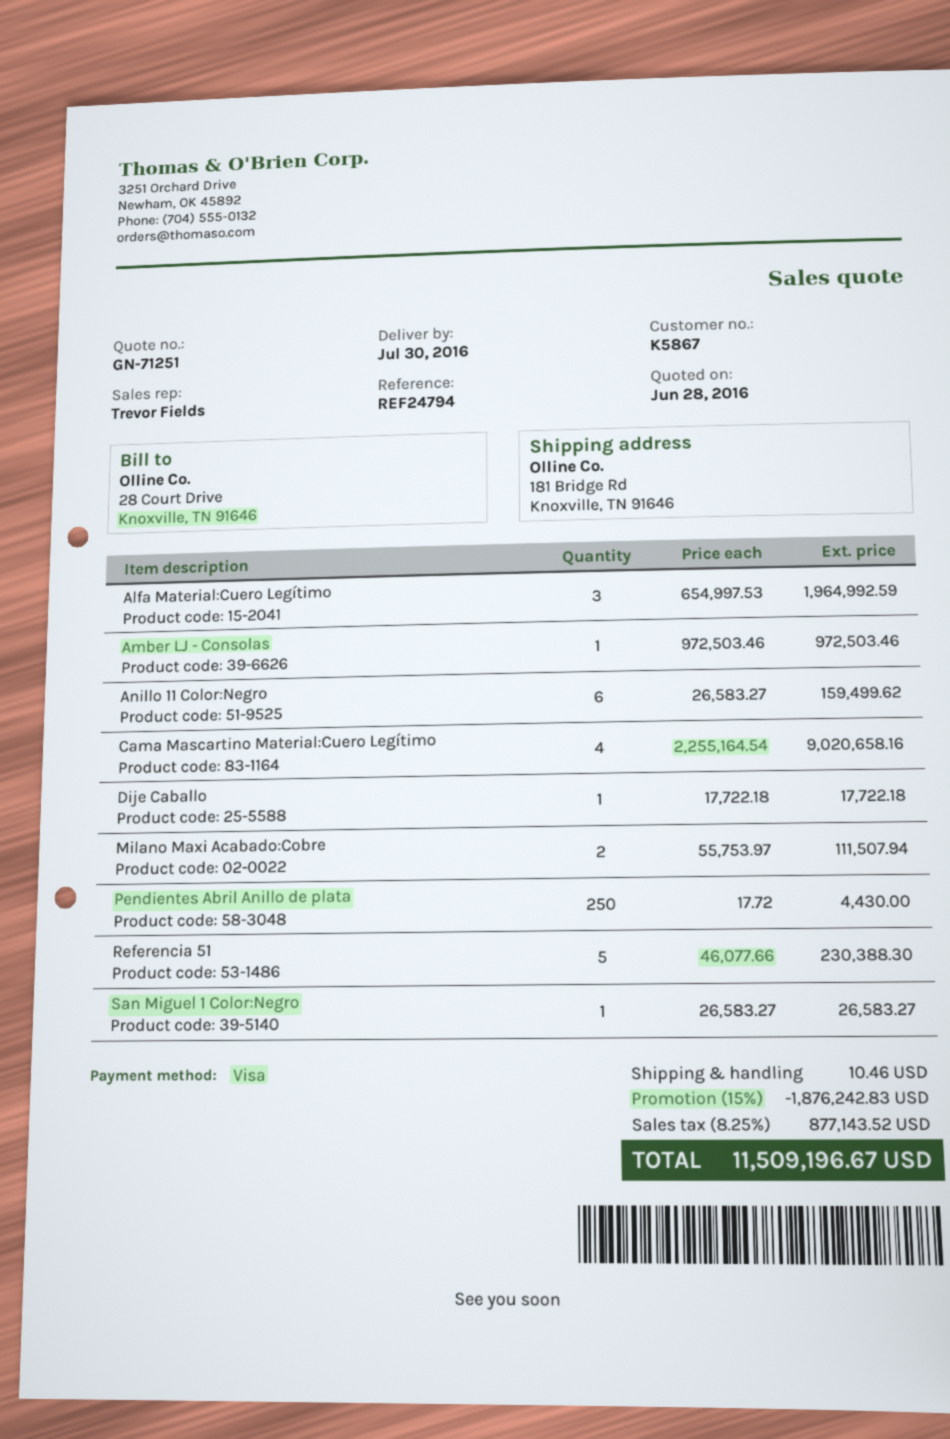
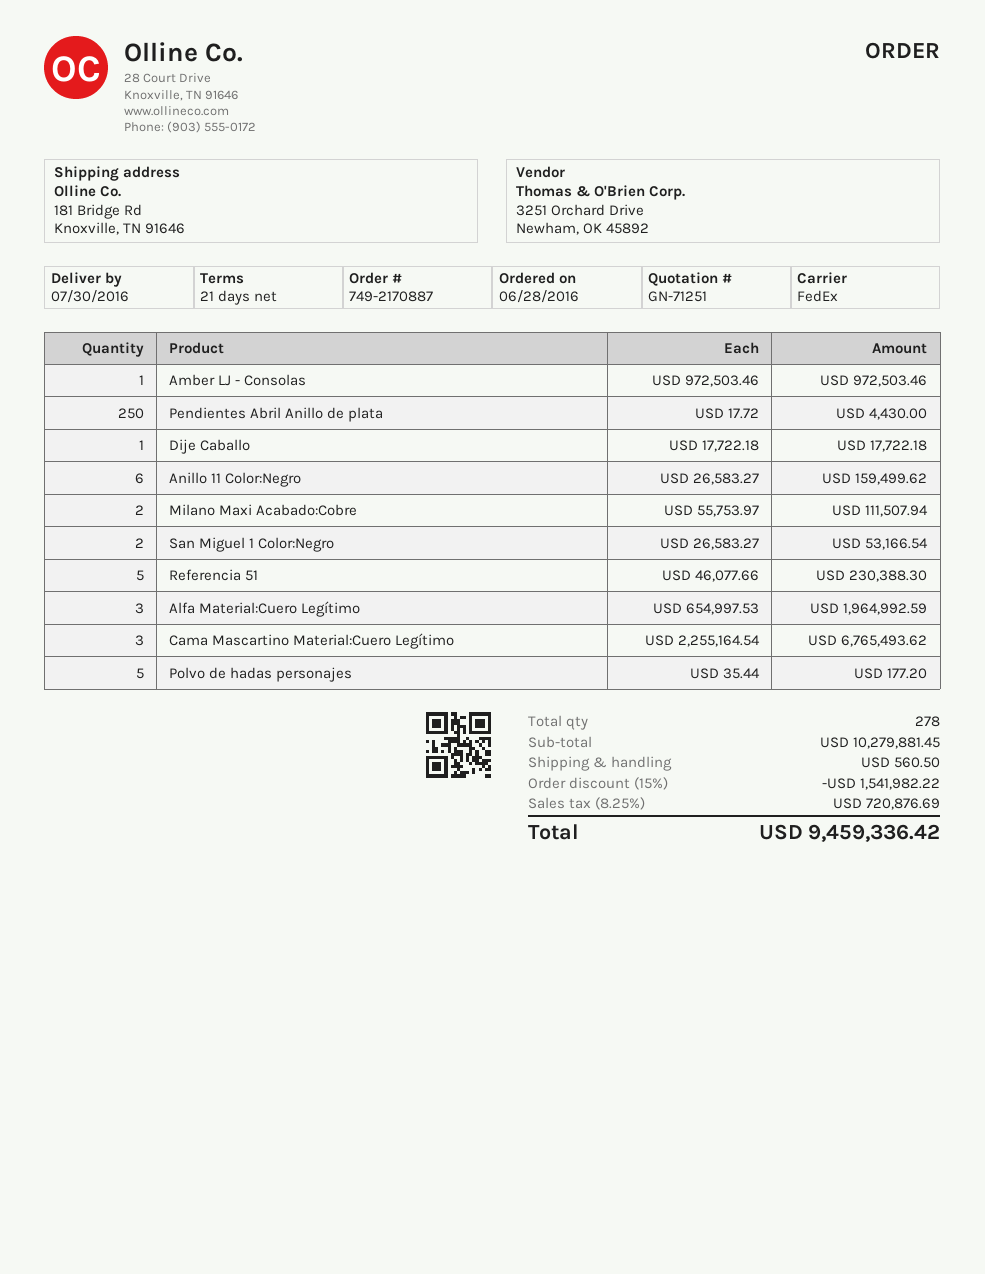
Cama Mascartino Material:Cuero Legítimo: 4 x 2255164.54 = 9020658.16 -> 3 x 2255164.54 = 6765493.62
San Miguel 1 Color:Negro: 1 x 26583.27 = 26583.27 -> 2 x 26583.27 = 53166.54
Polvo de hadas personajes: none -> 5 x 35.44 = 177.20
discount: 15% = 1876242.83 -> 15% = 1541982.22
shipping: 10.46 -> 560.50
tax: 8.25% = 877143.52 -> 8.25% = 720876.69
total: 11509196.67 -> 9459336.42

